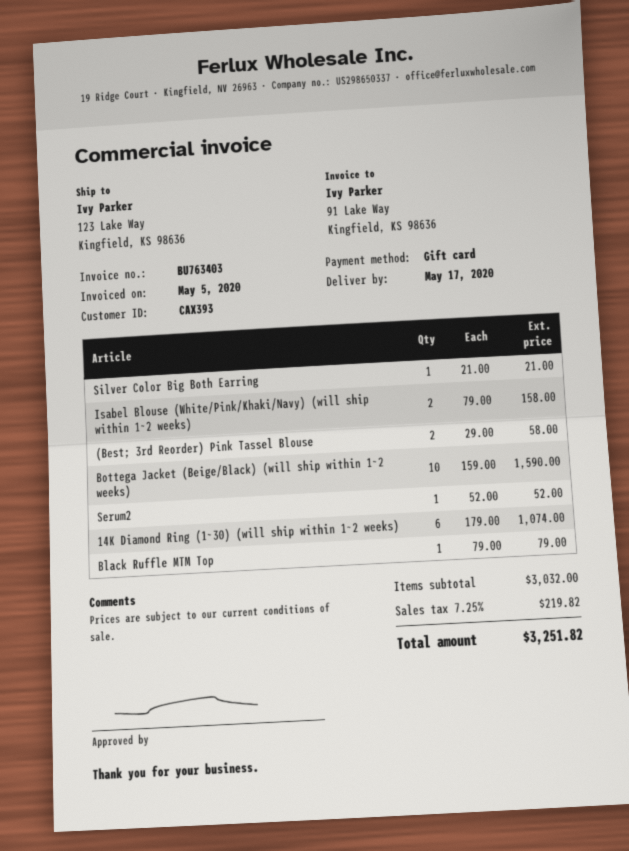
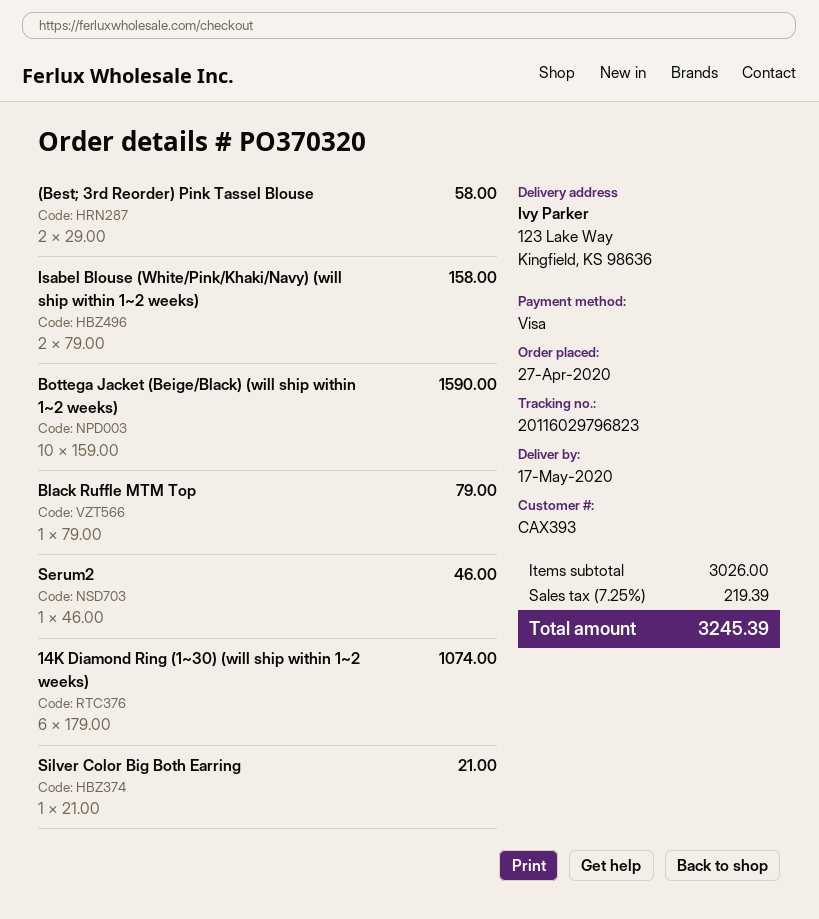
payment method: gift card -> Visa
Serum2: 1 x 52.00 = 52.00 -> 1 x 46.00 = 46.00
subtotal: 3032.00 -> 3026.00
tax: 7.25% = 219.82 -> 7.25% = 219.39
total: 3251.82 -> 3245.39

